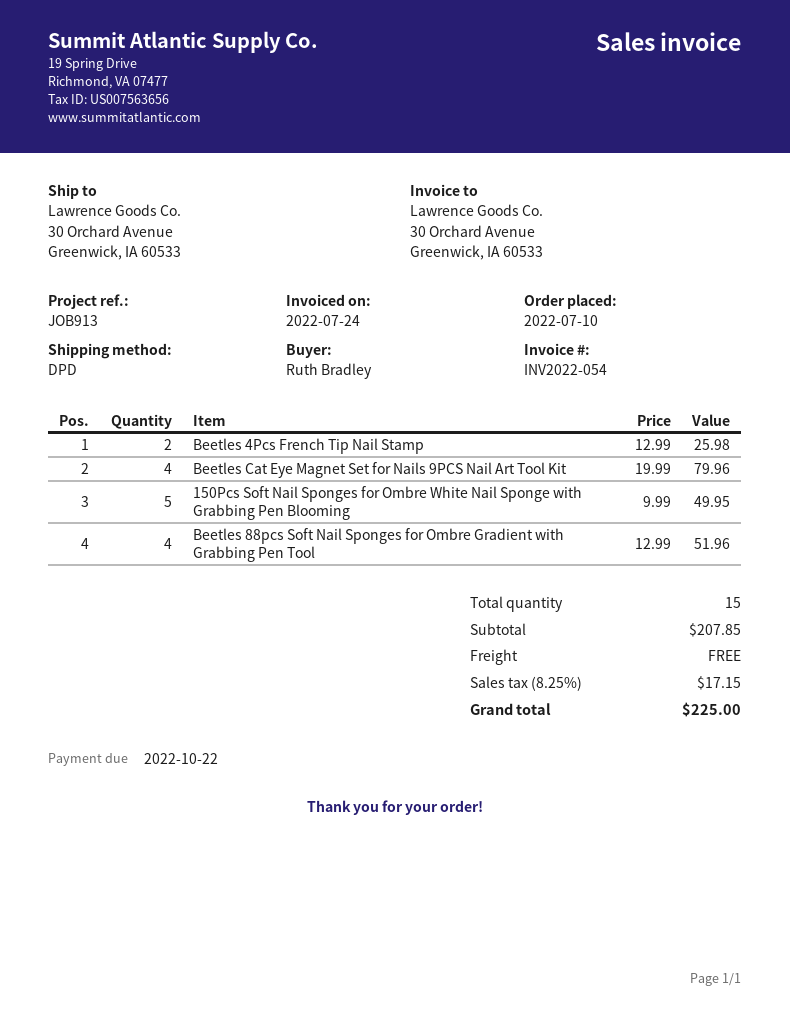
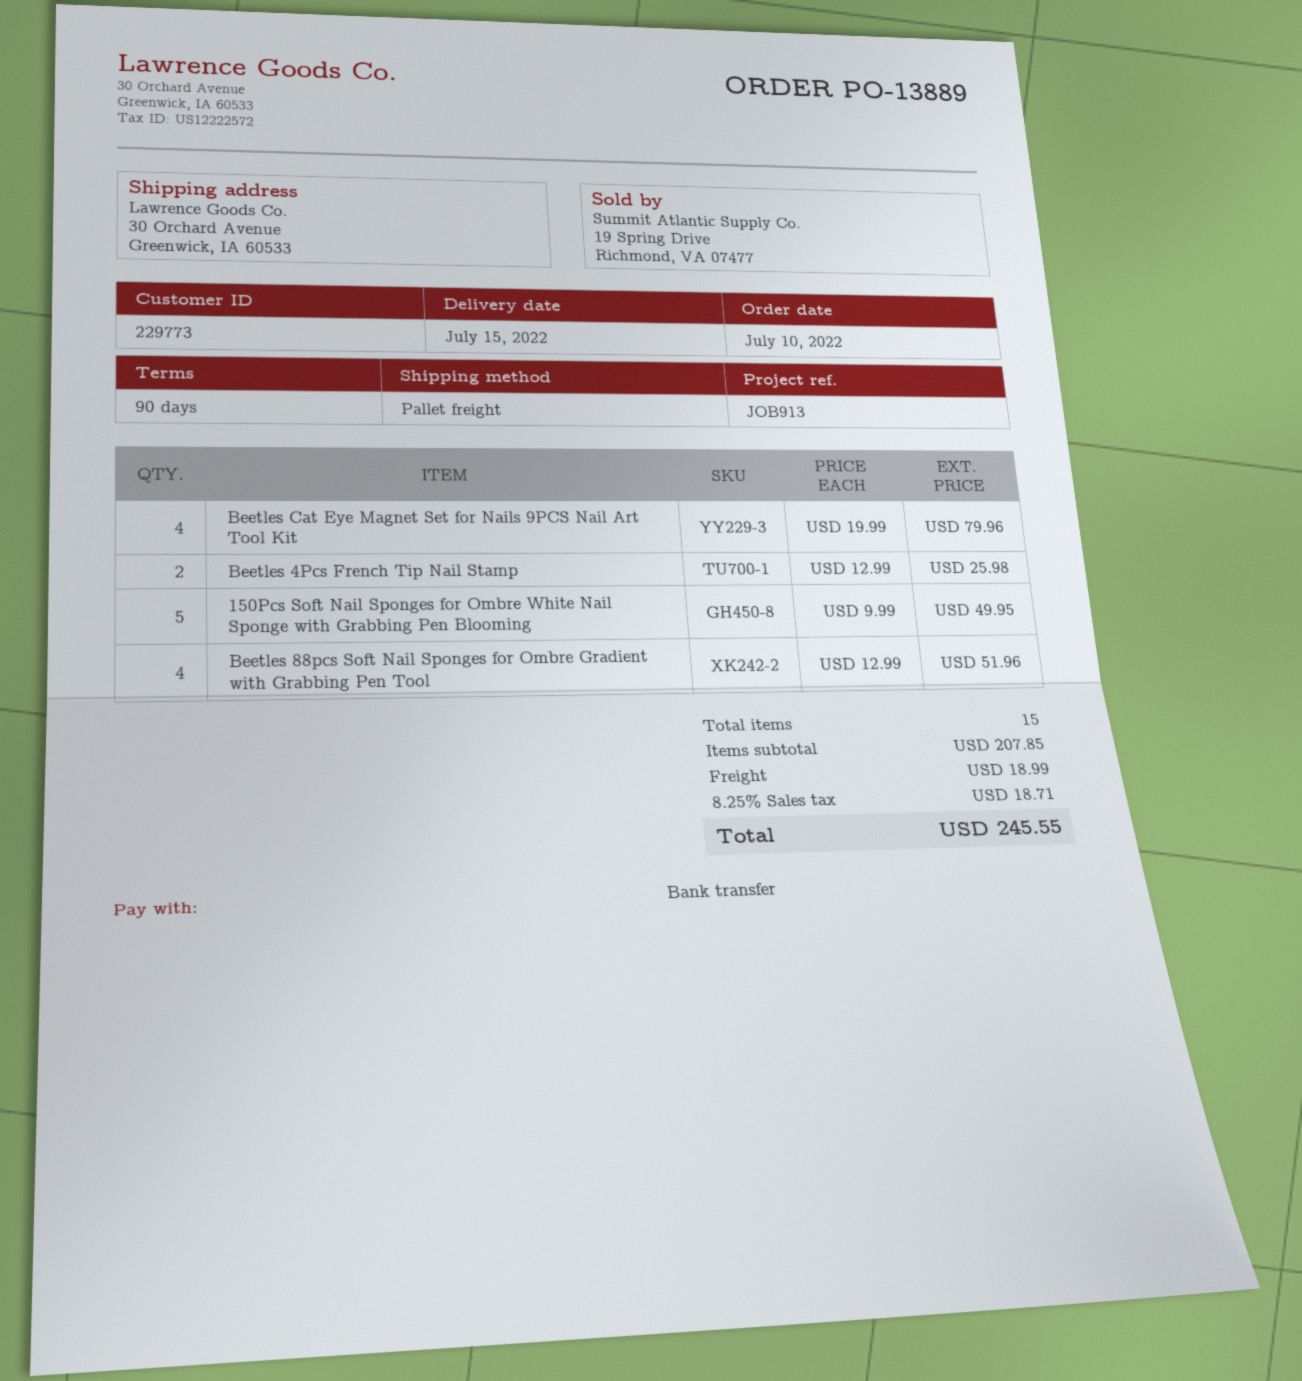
shipping method: DPD -> pallet freight
shipping: 0.00 -> 18.99
tax: 8.25% = 17.15 -> 8.25% = 18.71
total: 225.00 -> 245.55

